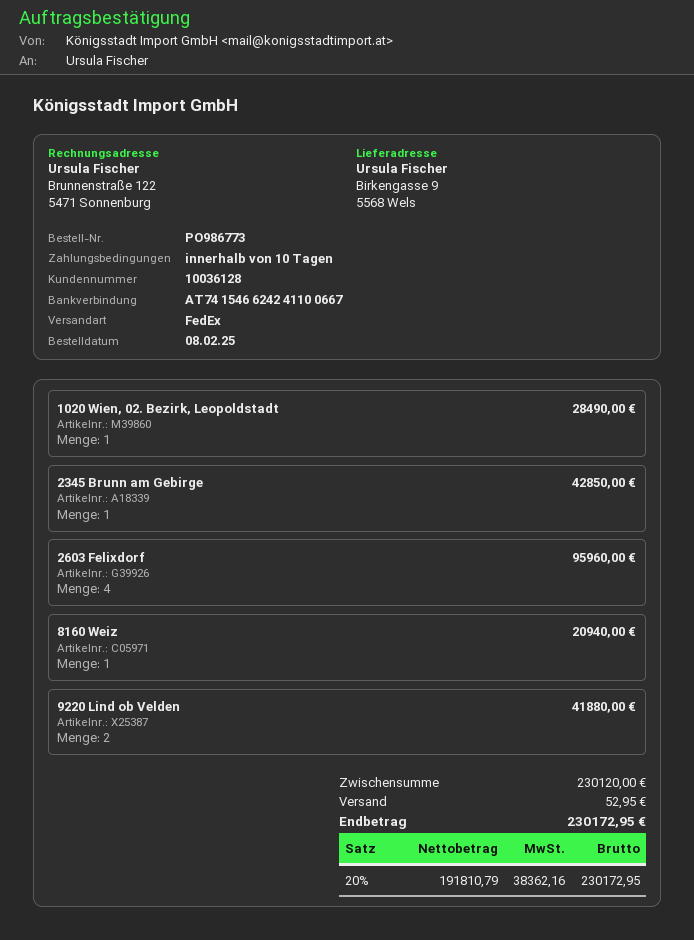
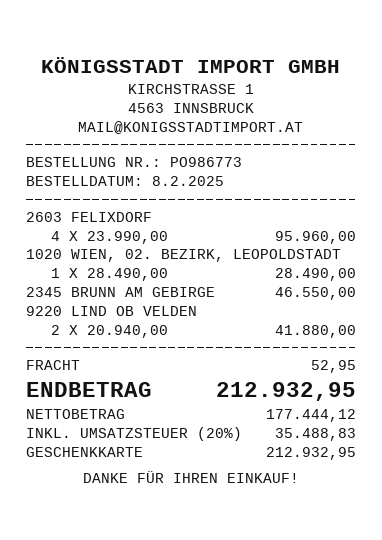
2345 Brunn am Gebirge: 1 for 42850.00 -> 1 for 46550.00
8160 Weiz: 1 for 20940.00 -> none
net: 191810.79 -> 177444.12
tax: 20% = 38362.16 -> 20% = 35488.83
total: 230172.95 -> 212932.95

